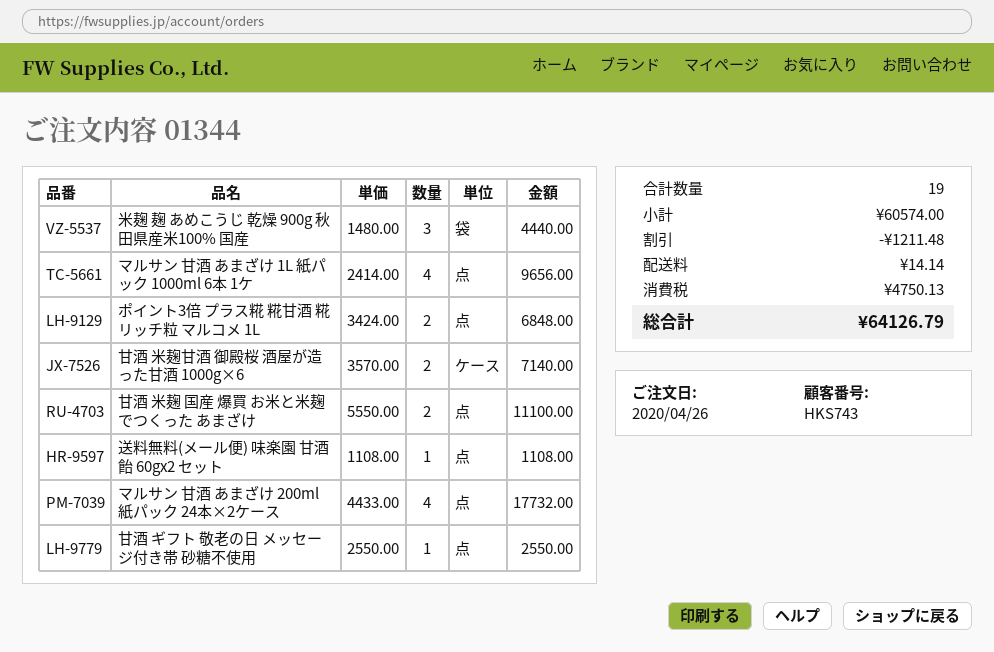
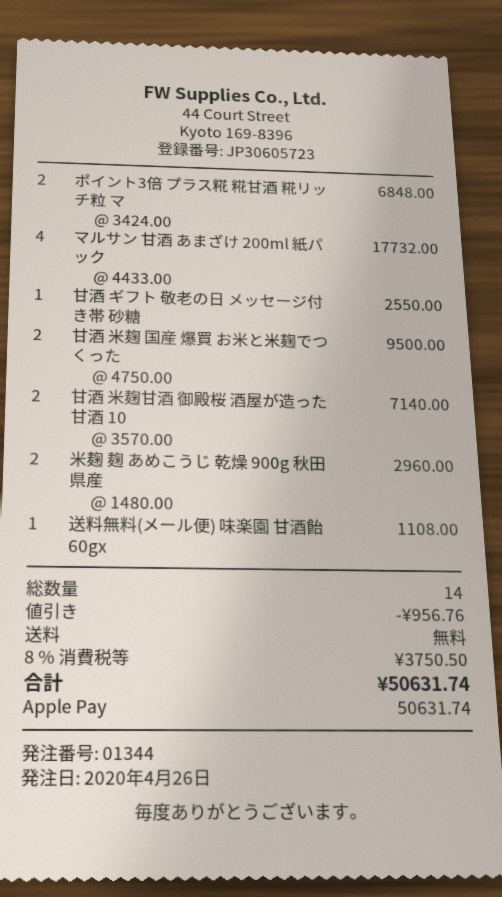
米麹 麹 あめこうじ 乾燥 900g 秋田県産米100% 国産: 3 x 1480.00 = 4440.00 -> 2 x 1480.00 = 2960.00
マルサン 甘酒 あまざけ 1L 紙パック 1000ml 6本 1ケ: 4 x 2414.00 = 9656.00 -> none
甘酒 米麹 国産 爆買 お米と米麹でつくった あまざけ: 2 x 5550.00 = 11100.00 -> 2 x 4750.00 = 9500.00
total quantity: 19 -> 14
discount: 1211.48 -> 956.76
shipping: 14.14 -> 0.00
tax: 4750.13 -> 3750.50
total: 64126.79 -> 50631.74

